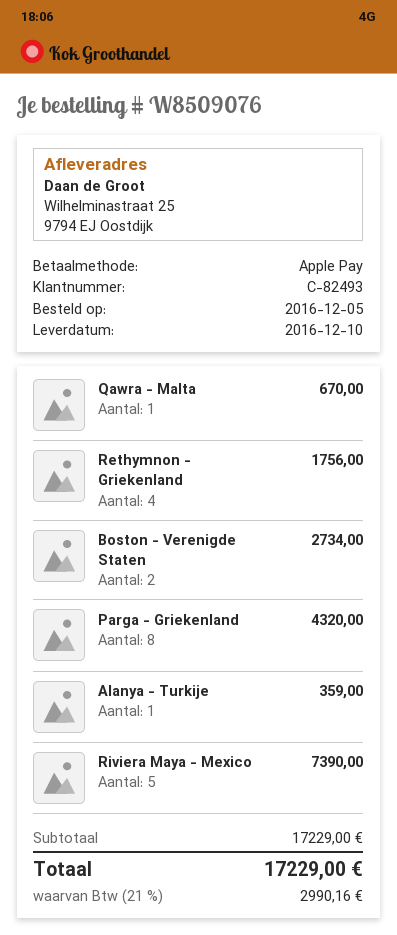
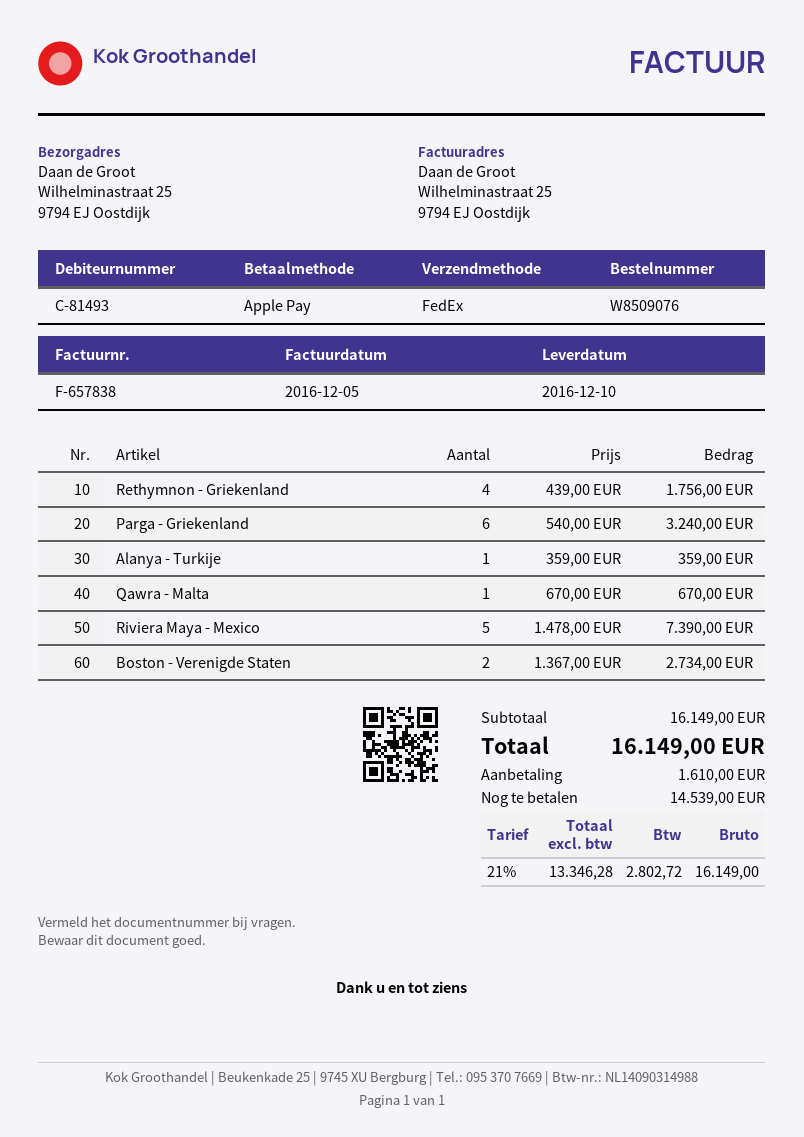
customer number: C-82493 -> C-81493
Parga - Griekenland: 8 for 4320.00 -> 6 for 3240.00
subtotal: 17229.00 -> 16149.00
tax: 21% = 2990.16 -> 21% = 2802.72
total: 17229.00 -> 16149.00

